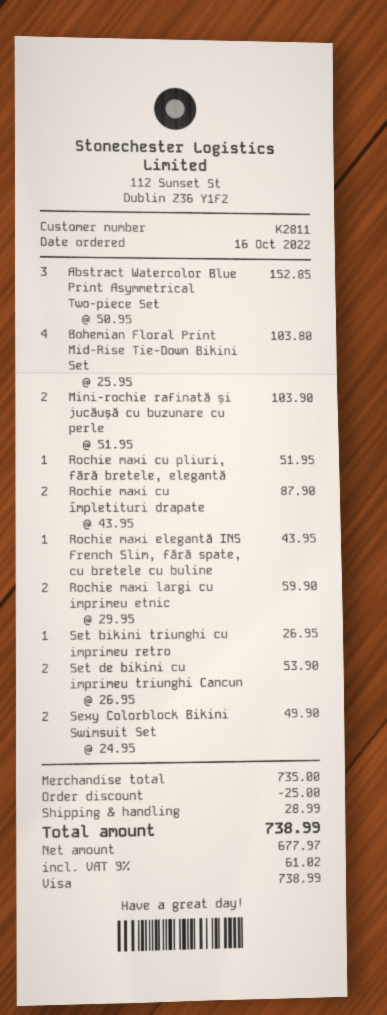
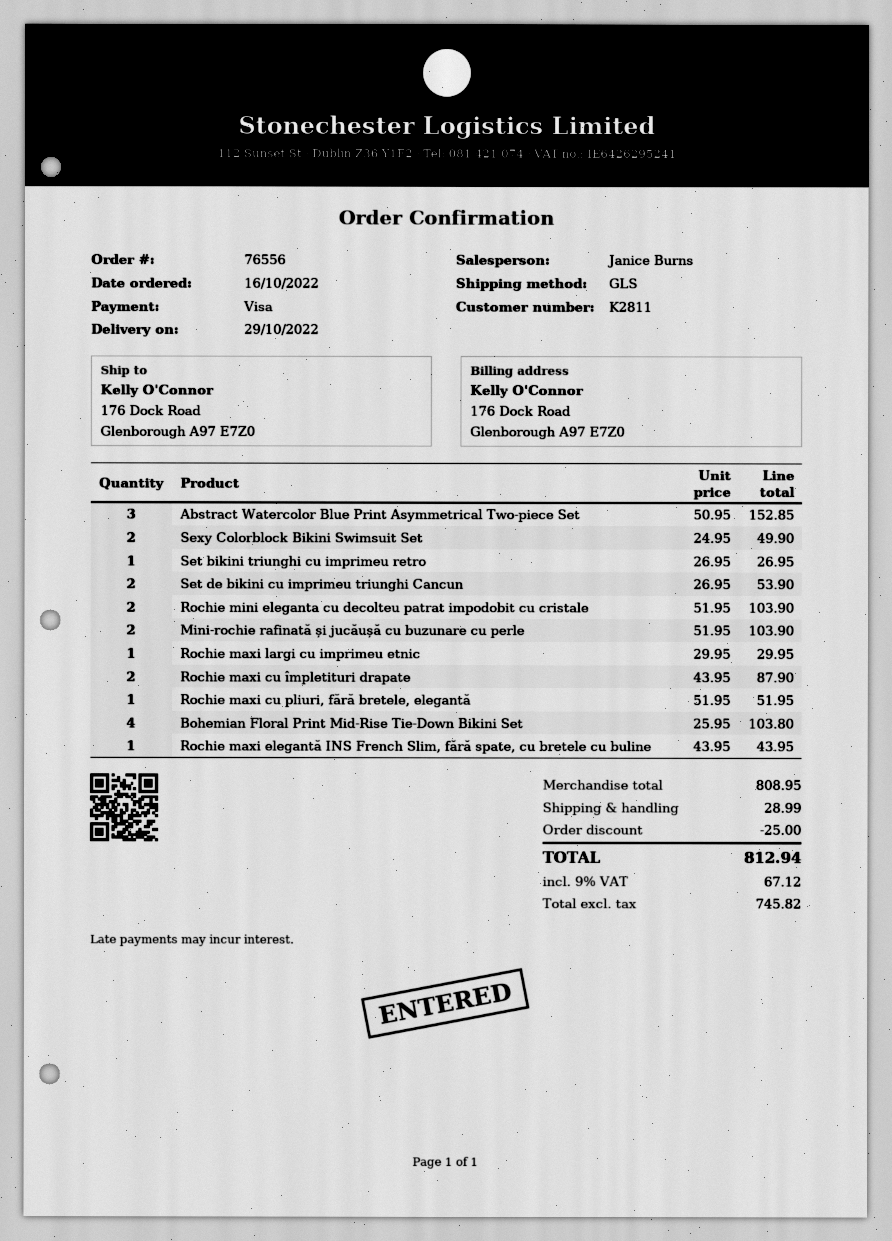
Rochie maxi largi cu imprimeu etnic: 2 x 29.95 = 59.90 -> 1 x 29.95 = 29.95
Rochie mini eleganta cu decolteu patrat impodobit cu cristale: none -> 2 x 51.95 = 103.90
subtotal: 735.00 -> 808.95
net: 677.97 -> 745.82
tax: 9% = 61.02 -> 9% = 67.12
total: 738.99 -> 812.94

